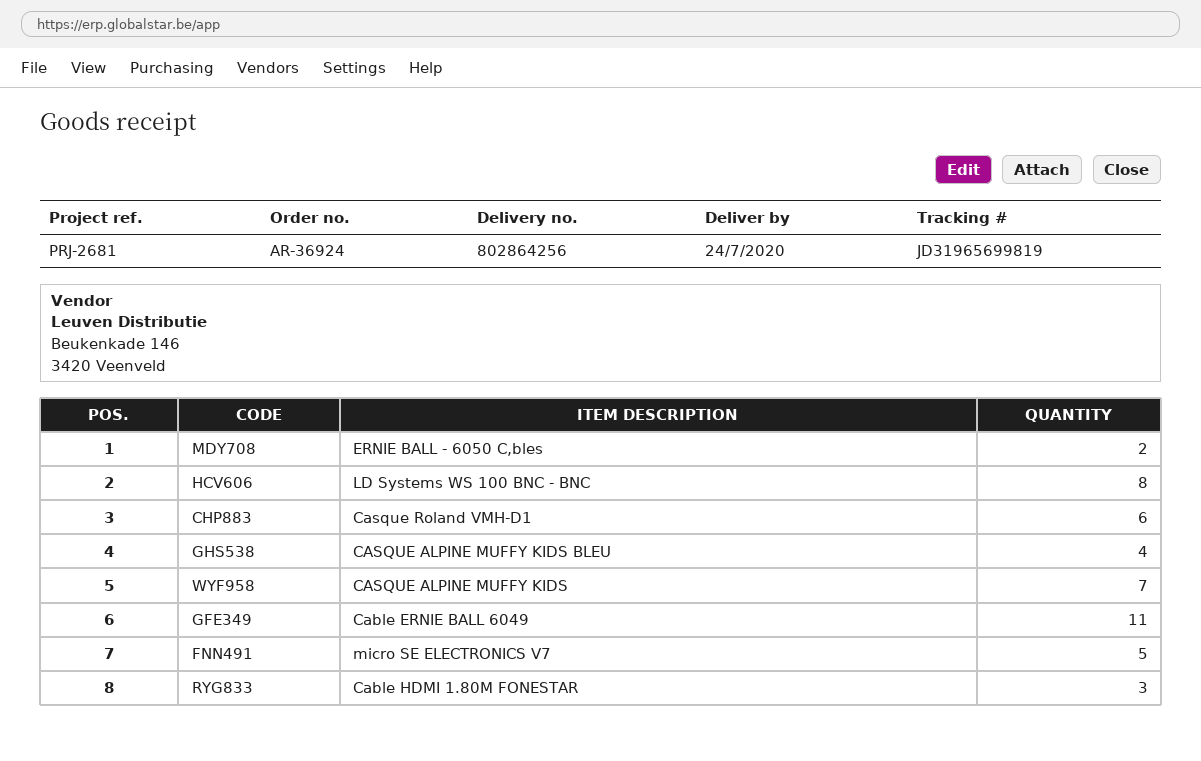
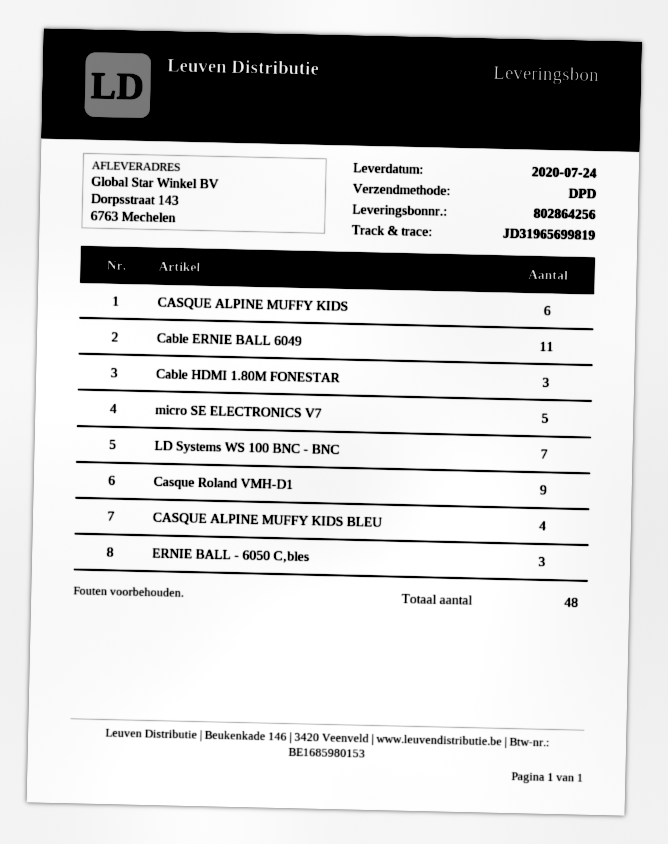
ERNIE BALL - 6050 C‚bles: 2 -> 3
LD Systems WS 100 BNC - BNC: 8 -> 7
Casque Roland VMH-D1: 6 -> 9
CASQUE ALPINE MUFFY KIDS: 7 -> 6

